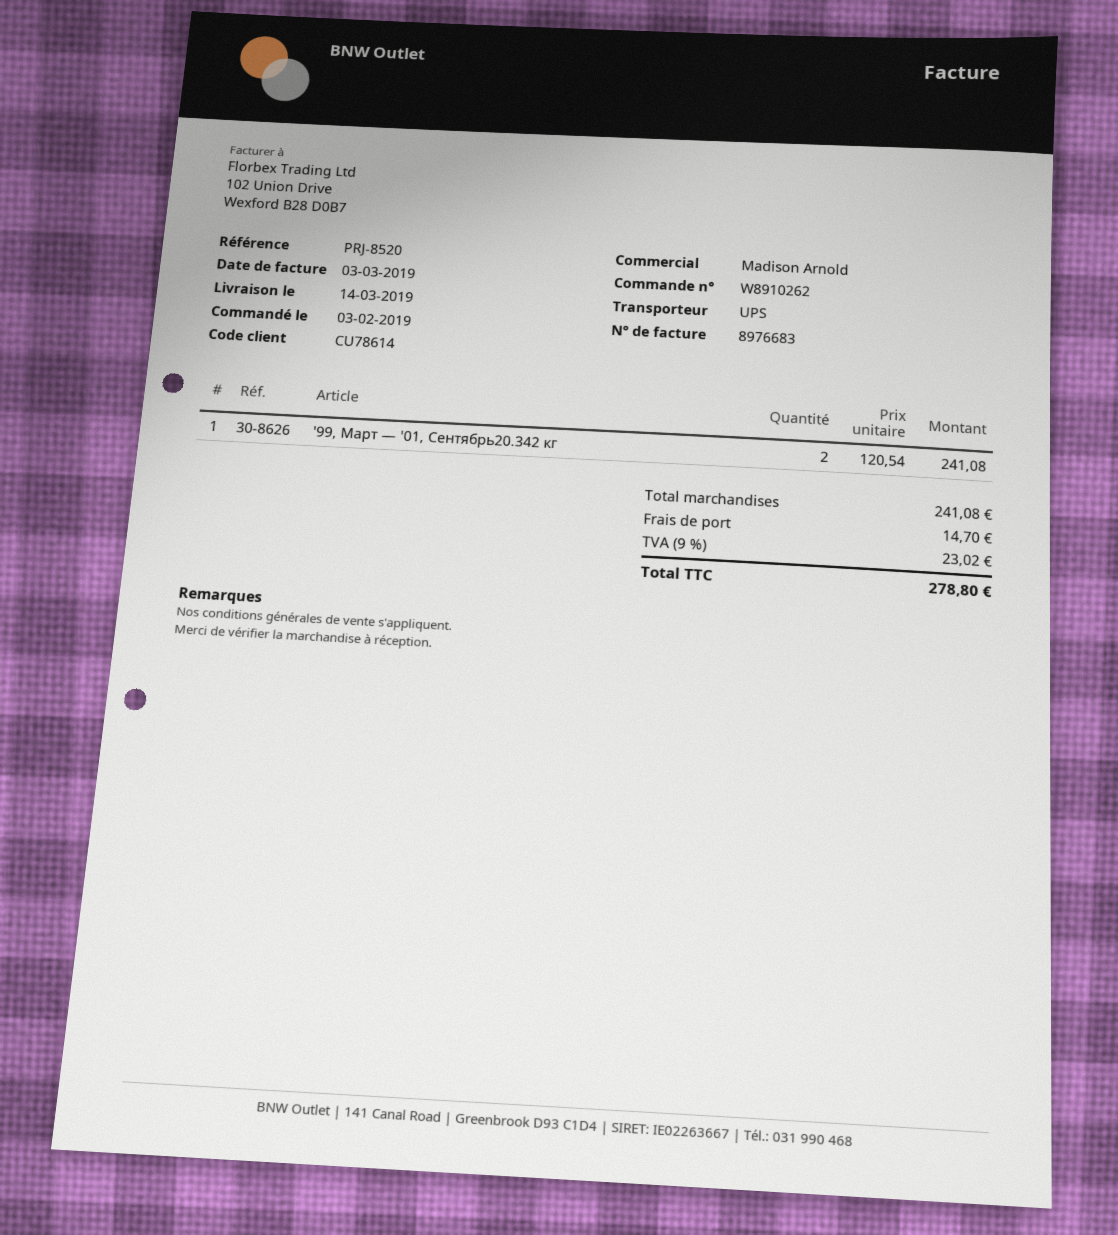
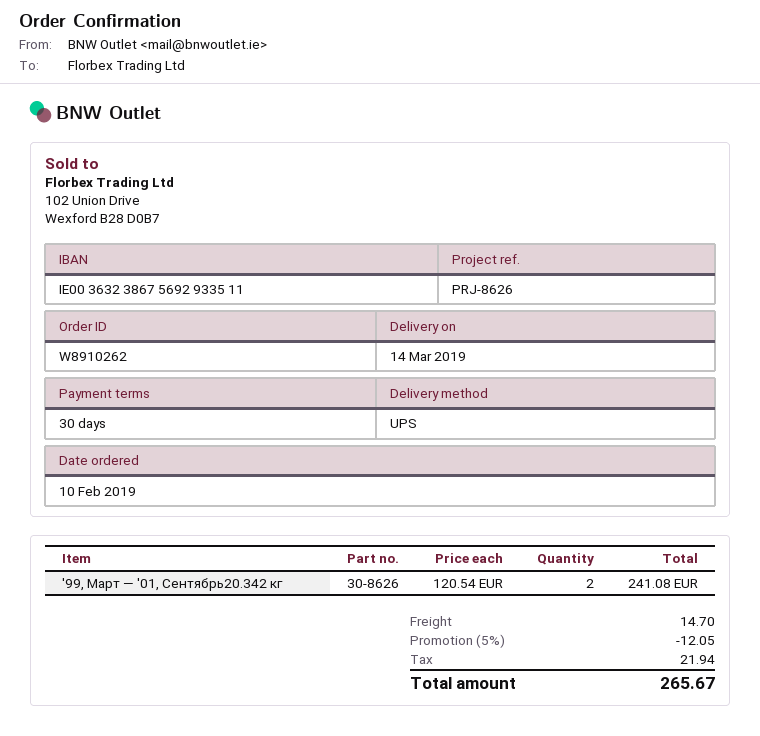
order date: 2019-02-03 -> 2019-02-10
reference: PRJ-8520 -> PRJ-8626
discount: none -> 5% = 12.05
tax: 23.02 -> 21.94
total: 278.80 -> 265.67

